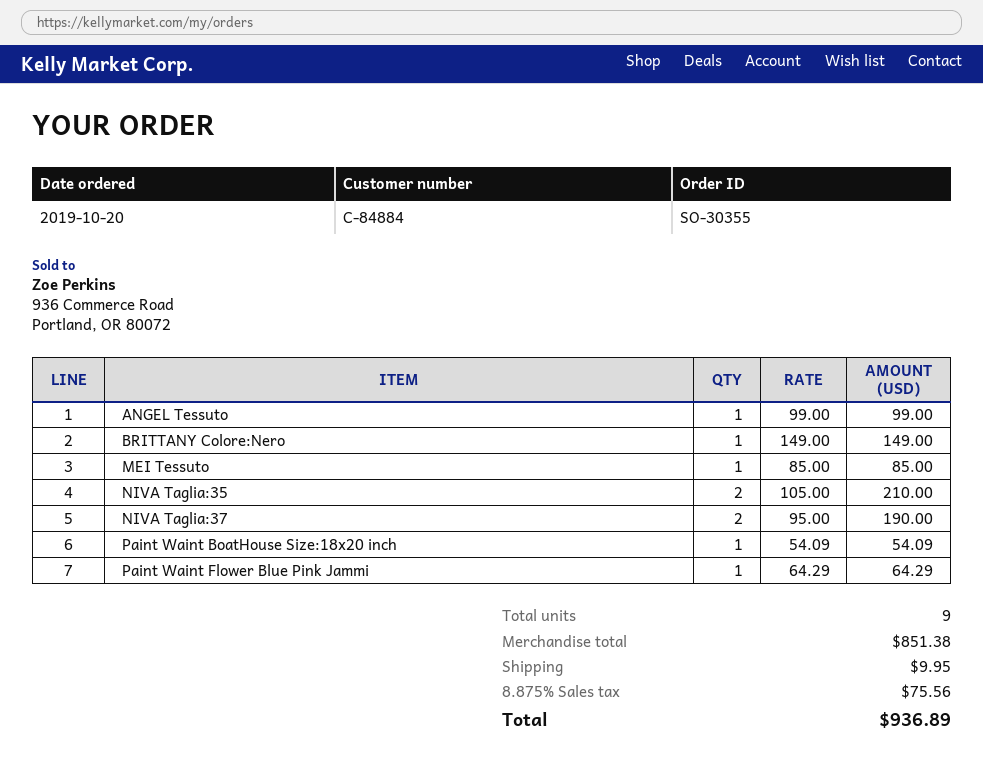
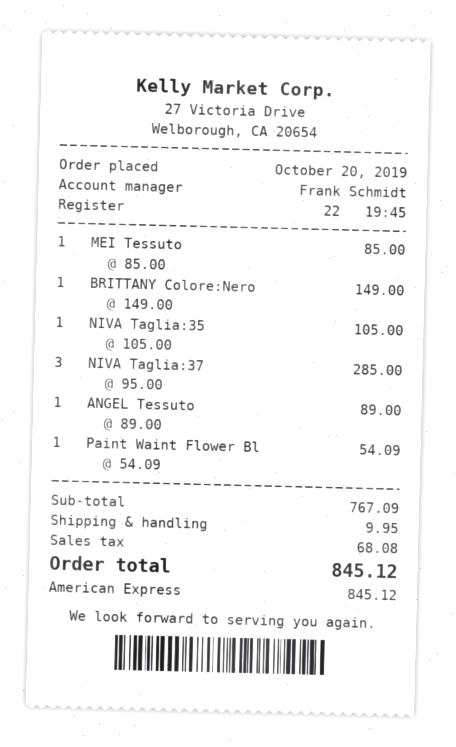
ANGEL Tessuto: 1 x 99.00 = 99.00 -> 1 x 89.00 = 89.00
NIVA Taglia:35: 2 x 105.00 = 210.00 -> 1 x 105.00 = 105.00
NIVA Taglia:37: 2 x 95.00 = 190.00 -> 3 x 95.00 = 285.00
Paint Waint BoatHouse Size:18x20 inch: 1 x 54.09 = 54.09 -> none
Paint Waint Flower Blue Pink Jammi: 1 x 64.29 = 64.29 -> 1 x 54.09 = 54.09
subtotal: 851.38 -> 767.09
tax: 75.56 -> 68.08
total: 936.89 -> 845.12

